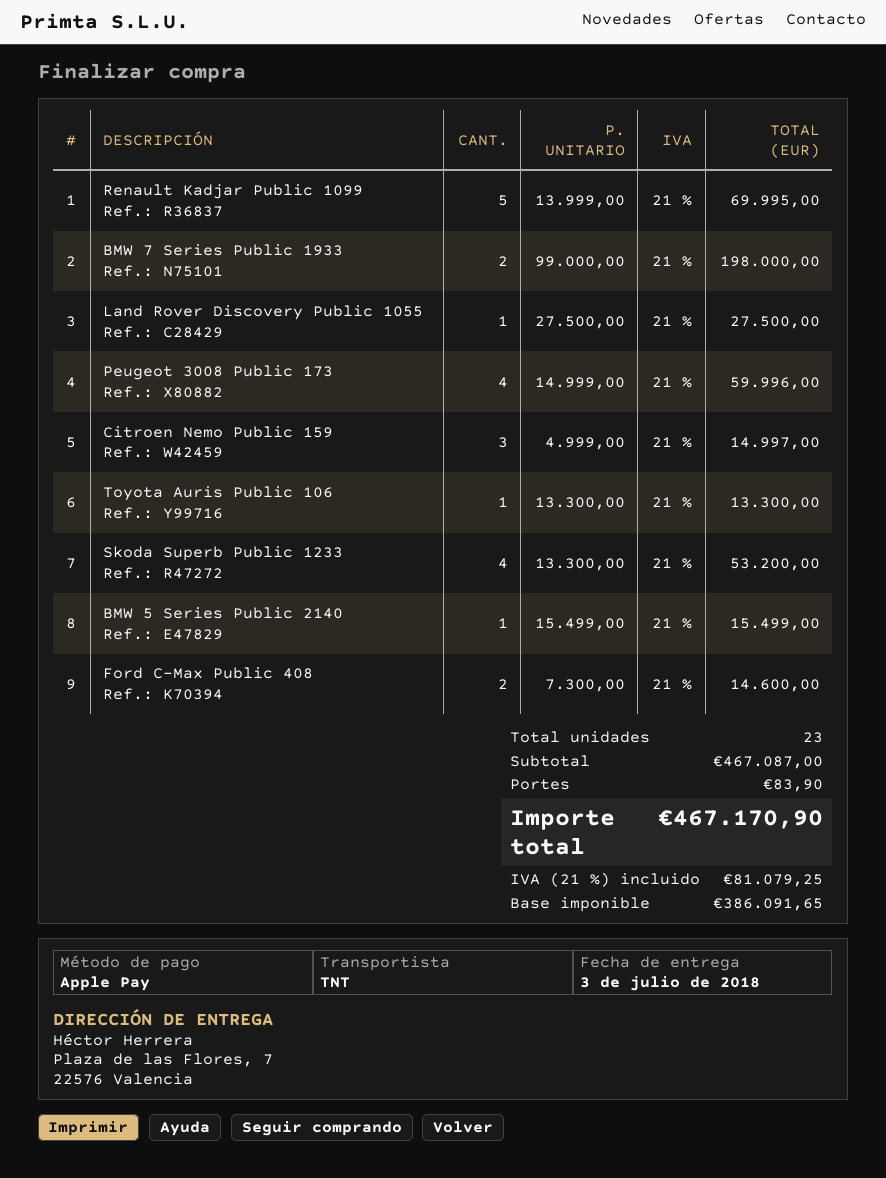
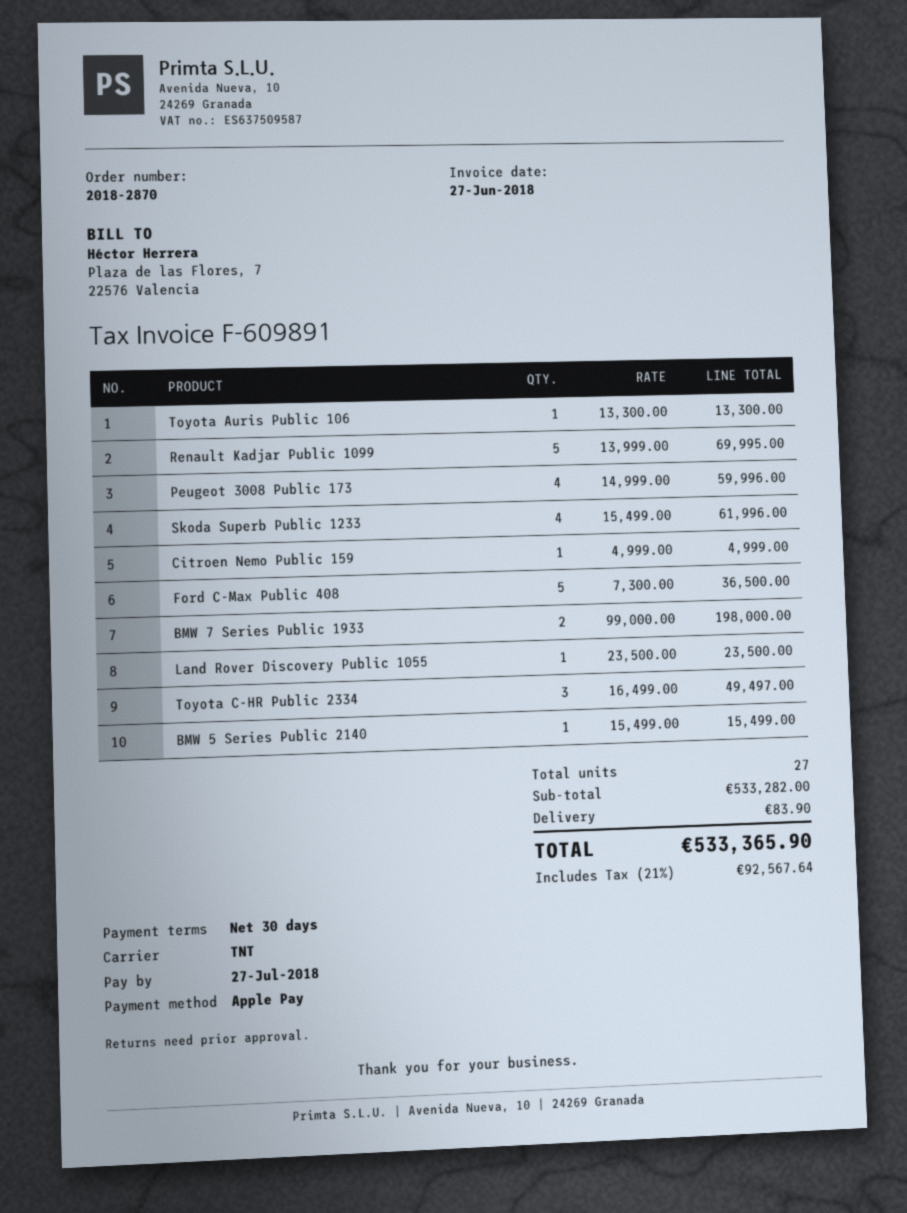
Land Rover Discovery Public 1055: 1 x 27500.00 = 27500.00 -> 1 x 23500.00 = 23500.00
Citroen Nemo Public 159: 3 x 4999.00 = 14997.00 -> 1 x 4999.00 = 4999.00
Skoda Superb Public 1233: 4 x 13300.00 = 53200.00 -> 4 x 15499.00 = 61996.00
Ford C-Max Public 408: 2 x 7300.00 = 14600.00 -> 5 x 7300.00 = 36500.00
Toyota C-HR Public 2334: none -> 3 x 16499.00 = 49497.00
total quantity: 23 -> 27
subtotal: 467087.00 -> 533282.00
tax: 21% = 81079.25 -> 21% = 92567.64
total: 467170.90 -> 533365.90

